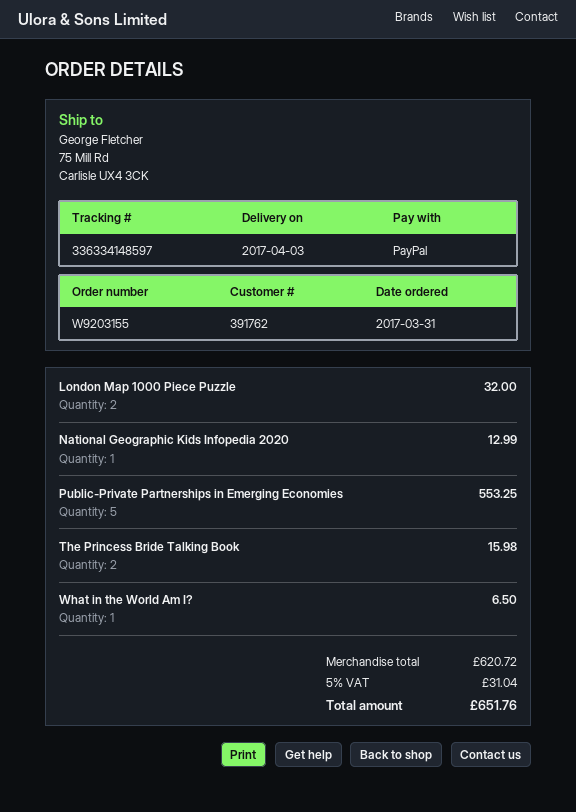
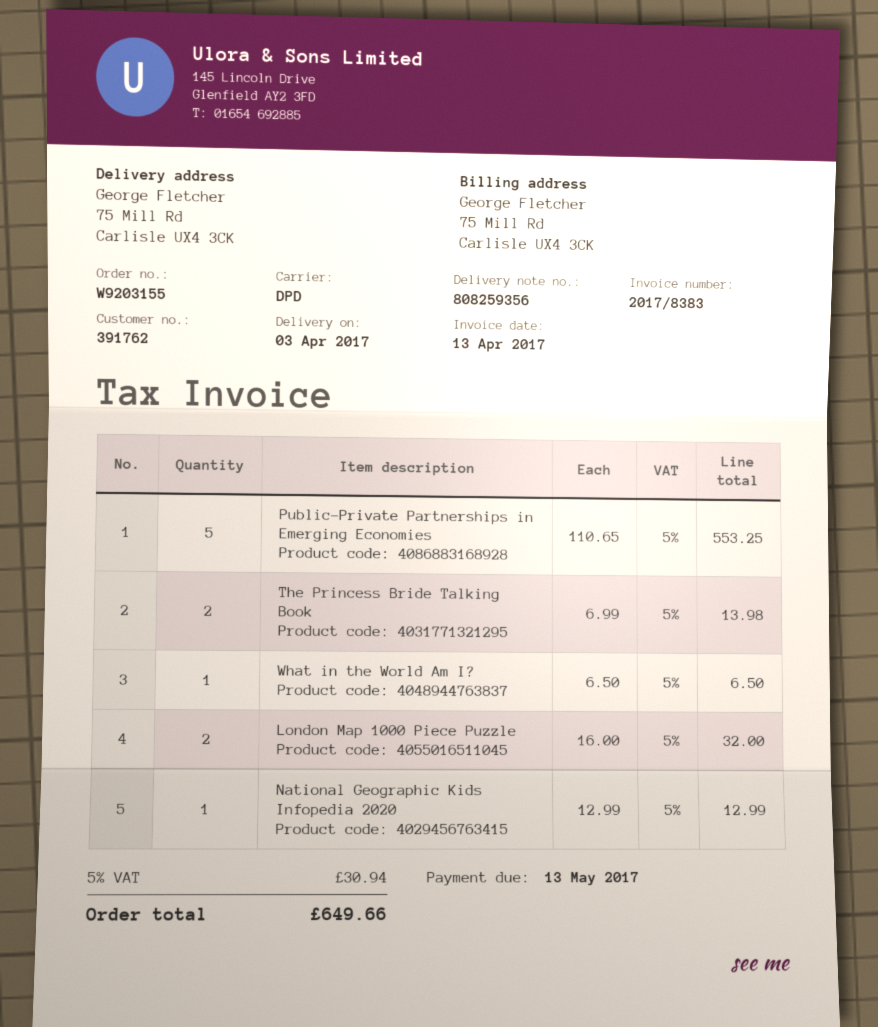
The Princess Bride Talking Book: 2 for 15.98 -> 2 for 13.98
tax: 5% = 31.04 -> 5% = 30.94
total: 651.76 -> 649.66

